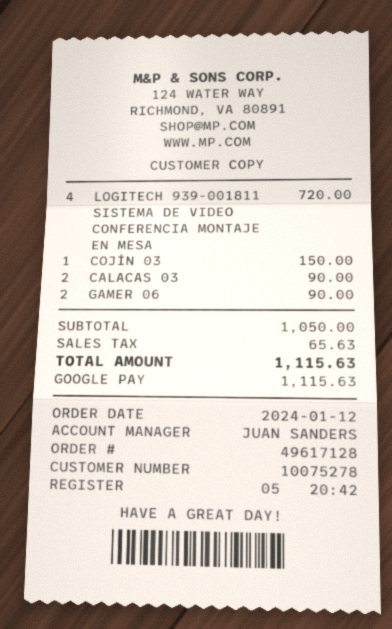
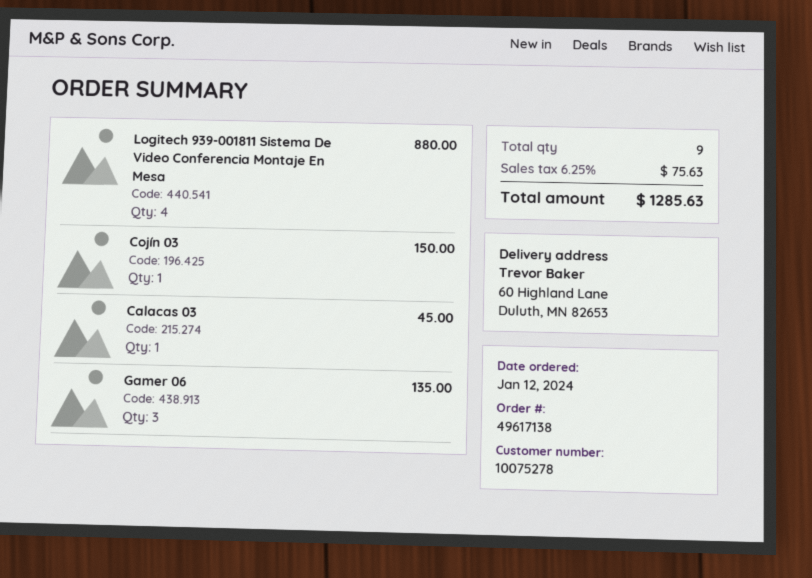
order number: 49617128 -> 49617138
LOGITECH 939-001811 SISTEMA DE VIDEO CONFERENCIA MONTAJE EN MESA: 4 for 720.00 -> 4 for 880.00
CALACAS 03: 2 for 90.00 -> 1 for 45.00
GAMER 06: 2 for 90.00 -> 3 for 135.00
tax: 65.63 -> 75.63
total: 1115.63 -> 1285.63

